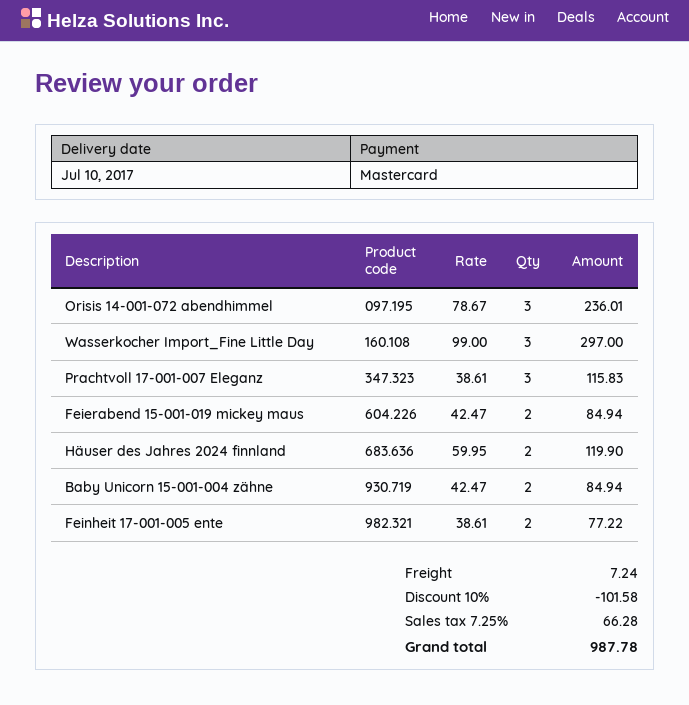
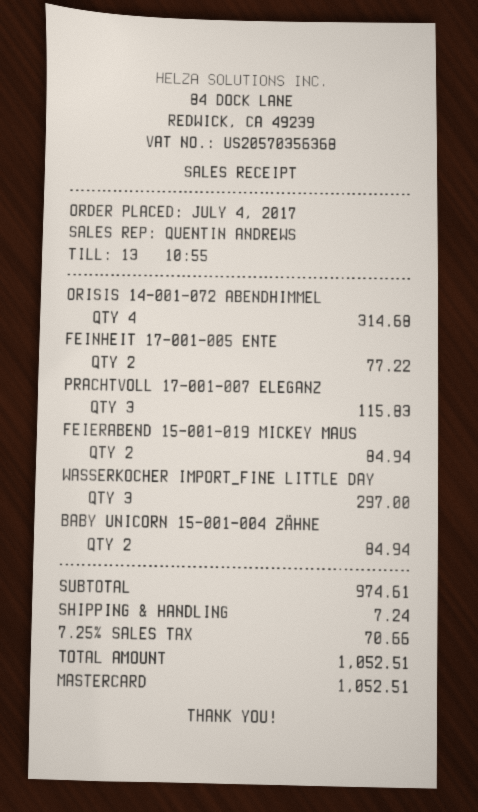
Orisis 14-001-072 abendhimmel: 3 for 236.01 -> 4 for 314.68
Häuser des Jahres 2024 finnland: 2 for 119.90 -> none
discount: 10% = 101.58 -> none
tax: 7.25% = 66.28 -> 7.25% = 70.66
total: 987.78 -> 1052.51

